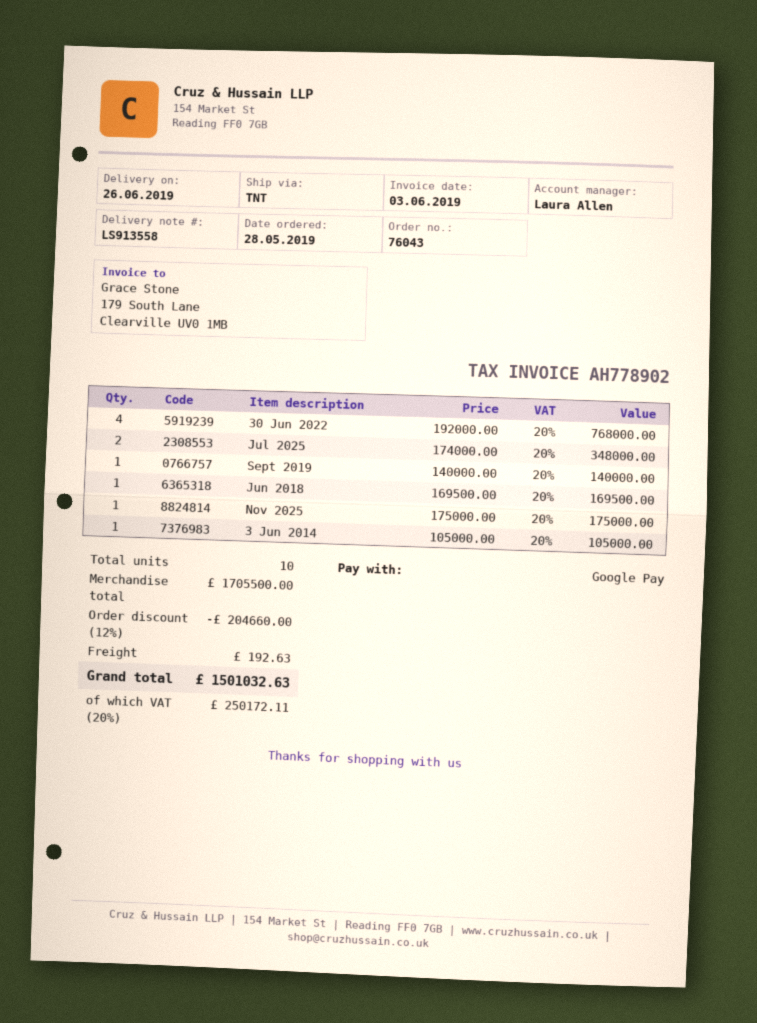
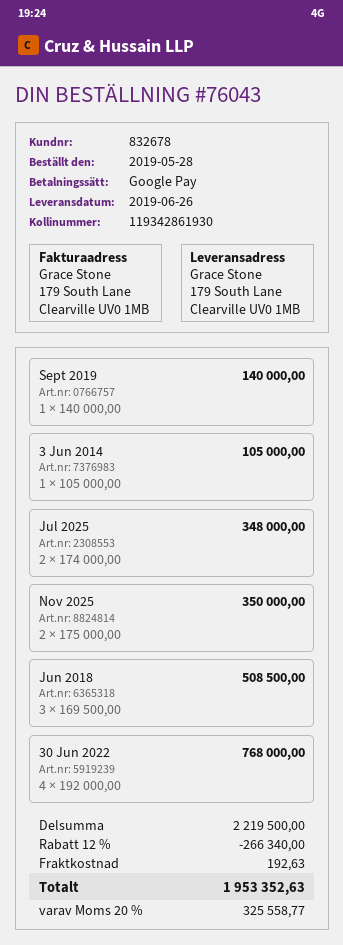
Jun 2018: 1 x 169500.00 = 169500.00 -> 3 x 169500.00 = 508500.00
Nov 2025: 1 x 175000.00 = 175000.00 -> 2 x 175000.00 = 350000.00
subtotal: 1705500.00 -> 2219500.00
discount: 12% = 204660.00 -> 12% = 266340.00
tax: 20% = 250172.11 -> 20% = 325558.77
total: 1501032.63 -> 1953352.63

